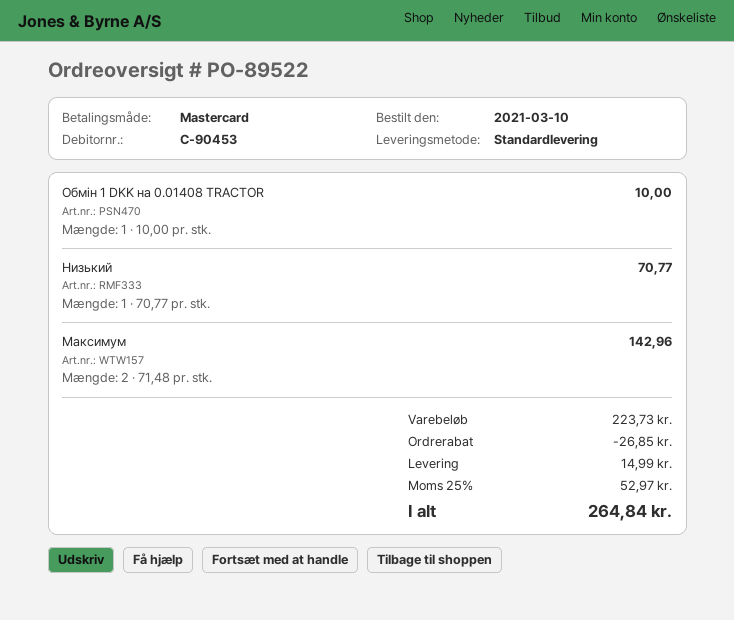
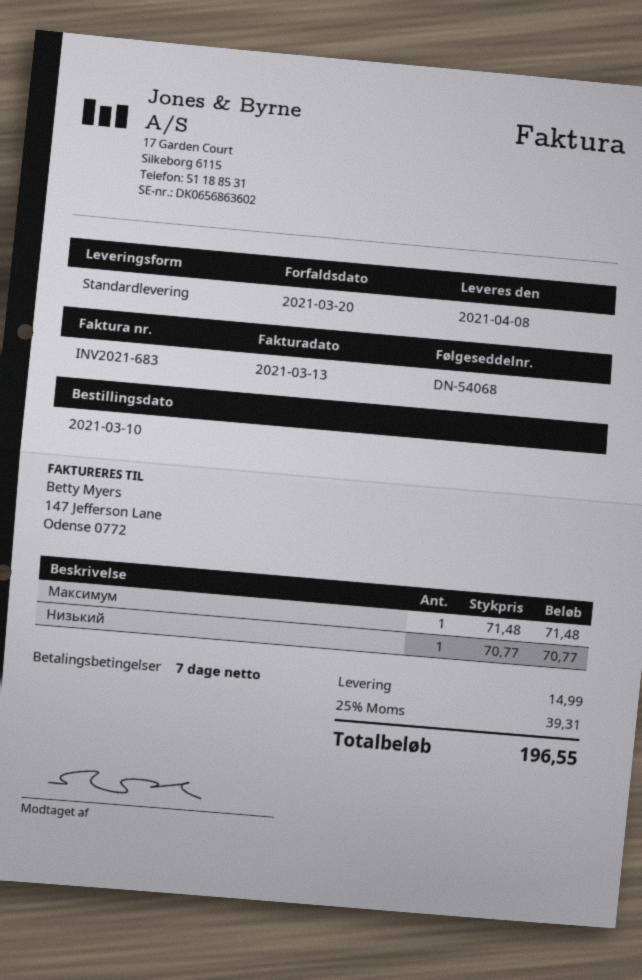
Обмін 1 DKK на 0.01408 TRACTOR: 1 x 10.00 = 10.00 -> none
Максимум: 2 x 71.48 = 142.96 -> 1 x 71.48 = 71.48
discount: 26.85 -> none
tax: 25% = 52.97 -> 25% = 39.31
total: 264.84 -> 196.55

